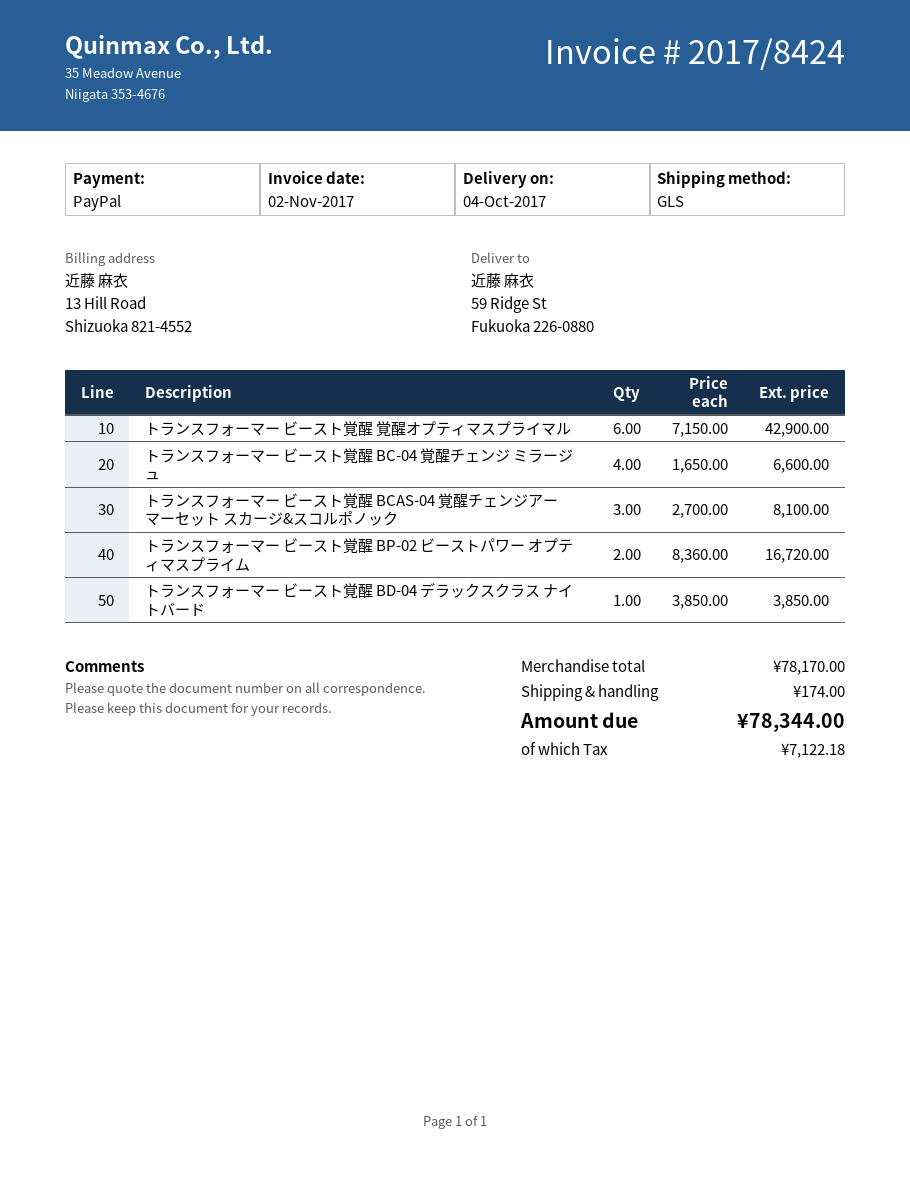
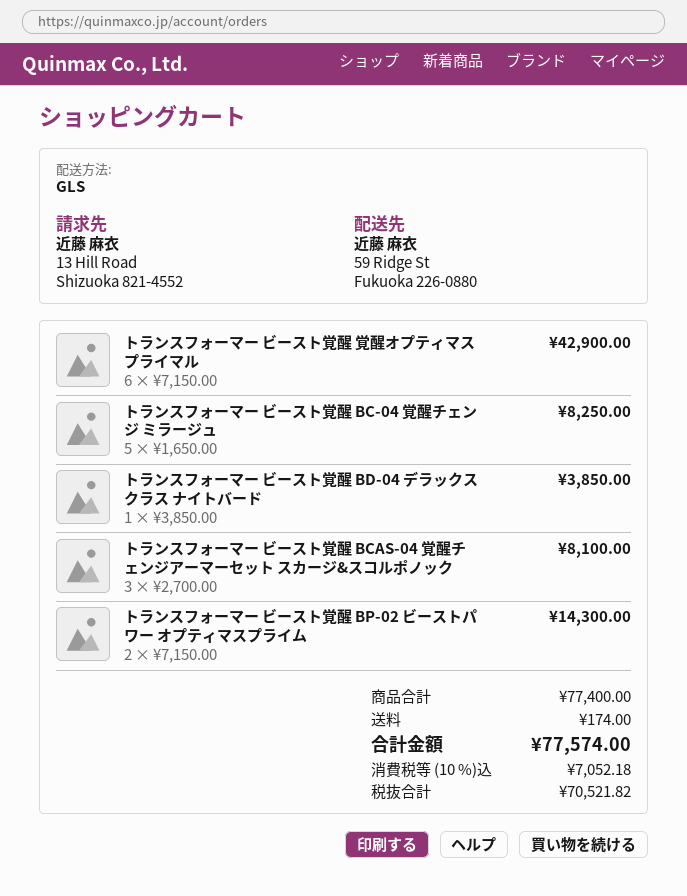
トランスフォーマー ビースト覚醒 BC-04 覚醒チェンジ ミラージュ: 4 x 1650.00 = 6600.00 -> 5 x 1650.00 = 8250.00
トランスフォーマー ビースト覚醒 BP-02 ビーストパワー オプティマスプライム: 2 x 8360.00 = 16720.00 -> 2 x 7150.00 = 14300.00
subtotal: 78170.00 -> 77400.00
tax: 7122.18 -> 7052.18
total: 78344.00 -> 77574.00

